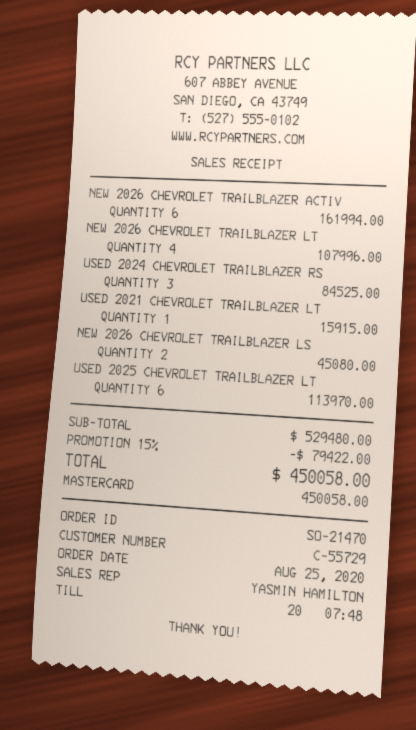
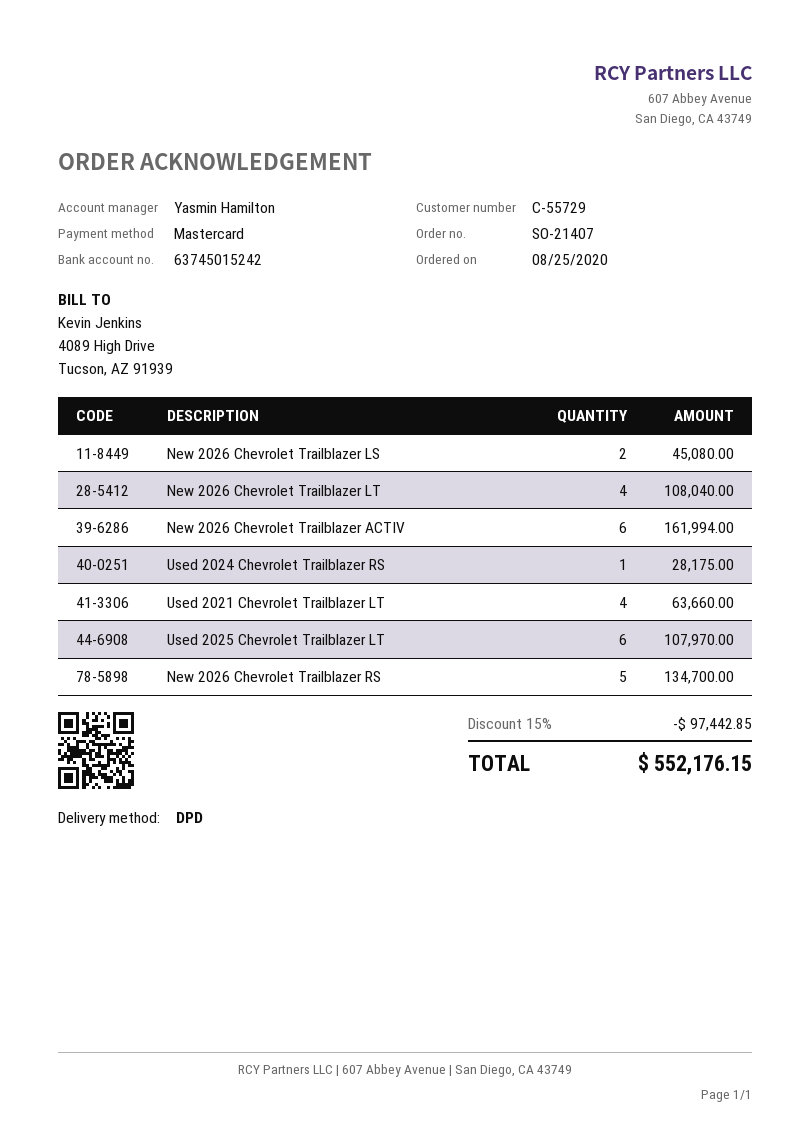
order number: SO-21470 -> SO-21407
NEW 2026 CHEVROLET TRAILBLAZER LT: 4 for 107996.00 -> 4 for 108040.00
USED 2024 CHEVROLET TRAILBLAZER RS: 3 for 84525.00 -> 1 for 28175.00
USED 2021 CHEVROLET TRAILBLAZER LT: 1 for 15915.00 -> 4 for 63660.00
USED 2025 CHEVROLET TRAILBLAZER LT: 6 for 113970.00 -> 6 for 107970.00
New 2026 Chevrolet Trailblazer RS: none -> 5 for 134700.00
discount: 15% = 79422.00 -> 15% = 97442.85
total: 450058.00 -> 552176.15

